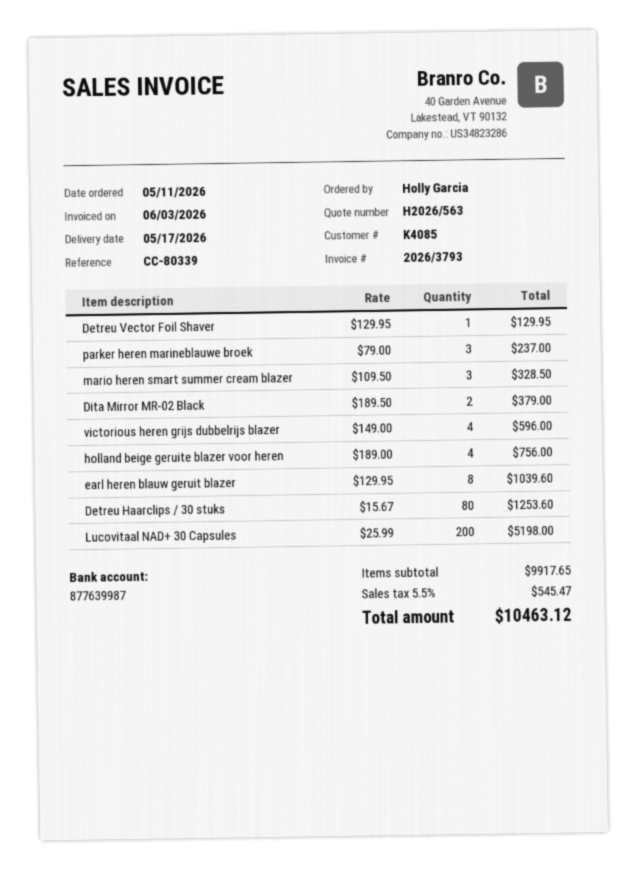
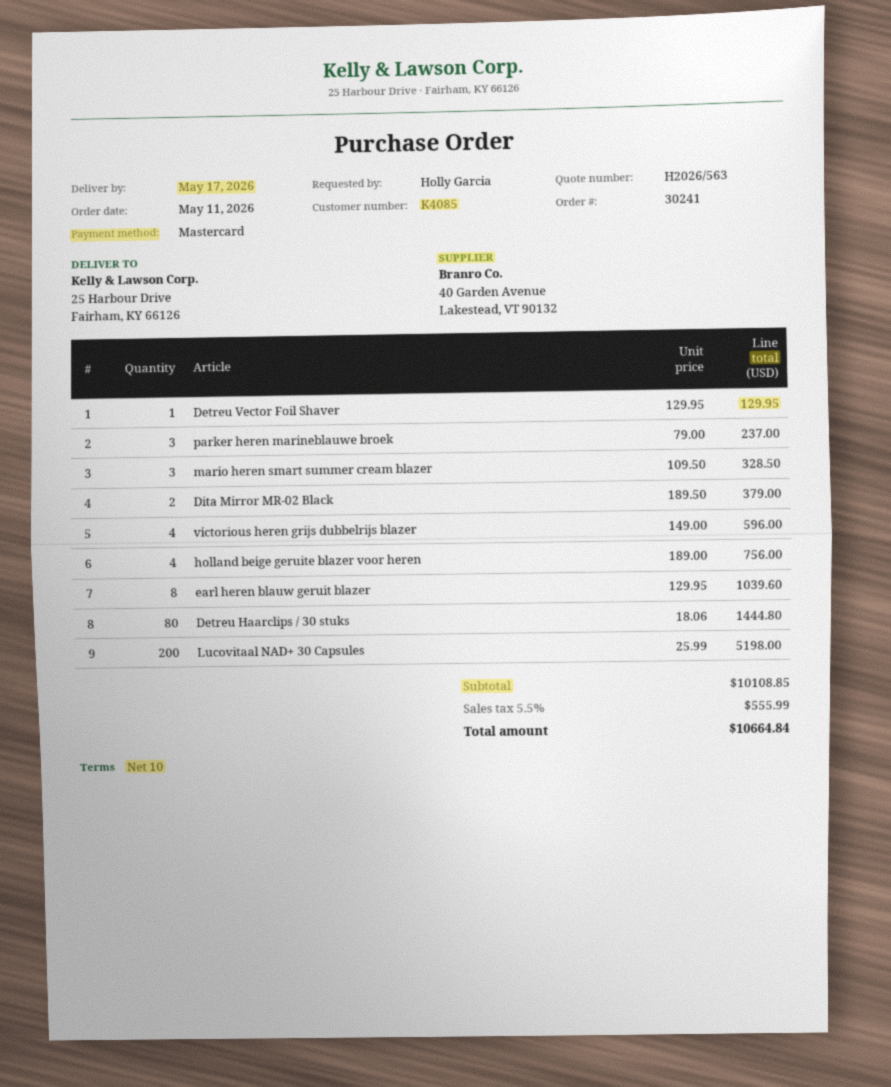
Detreu Haarclips / 30 stuks: 80 x 15.67 = 1253.60 -> 80 x 18.06 = 1444.80
subtotal: 9917.65 -> 10108.85
tax: 5.5% = 545.47 -> 5.5% = 555.99
total: 10463.12 -> 10664.84

